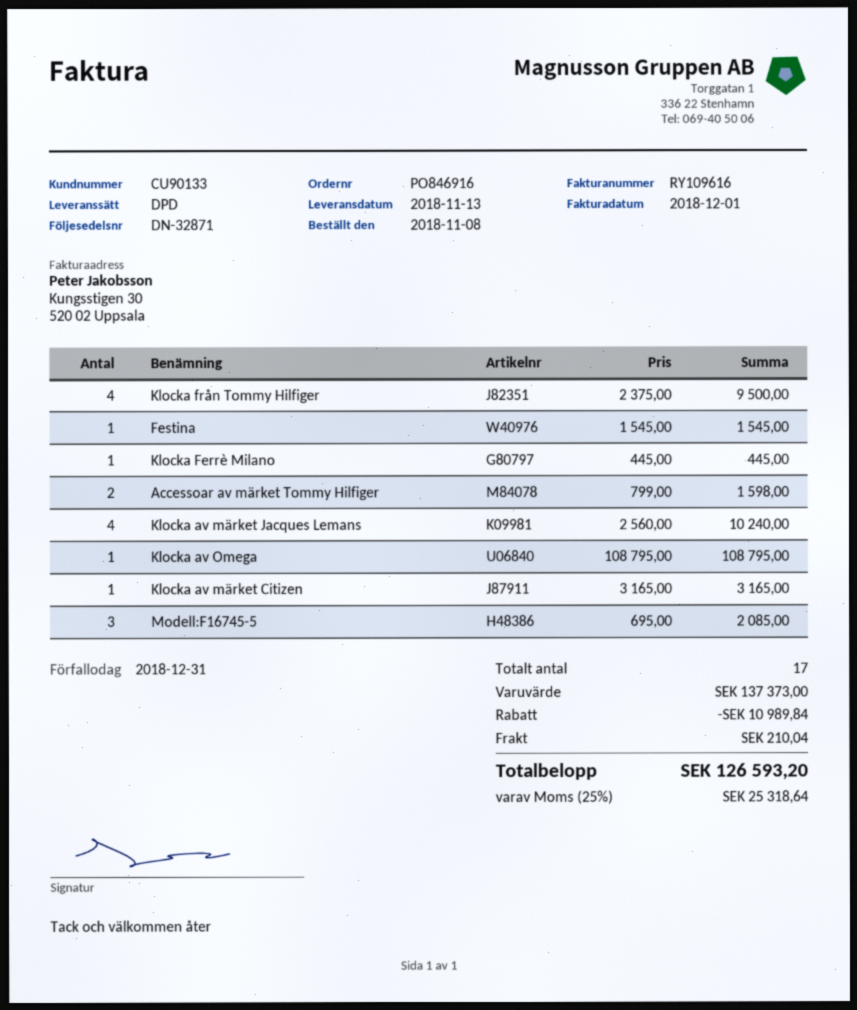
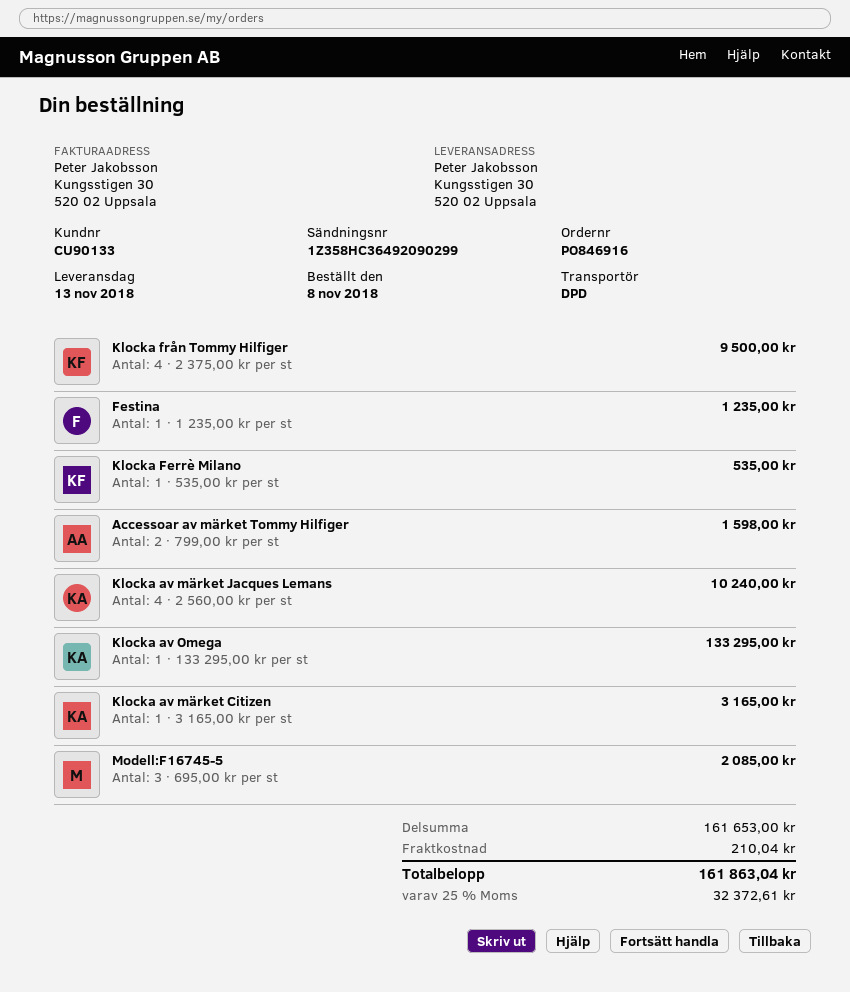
Festina: 1 x 1545.00 = 1545.00 -> 1 x 1235.00 = 1235.00
Klocka Ferrè Milano: 1 x 445.00 = 445.00 -> 1 x 535.00 = 535.00
Klocka av Omega: 1 x 108795.00 = 108795.00 -> 1 x 133295.00 = 133295.00
subtotal: 137373.00 -> 161653.00
discount: 10989.84 -> none
tax: 25% = 25318.64 -> 25% = 32372.61
total: 126593.20 -> 161863.04

